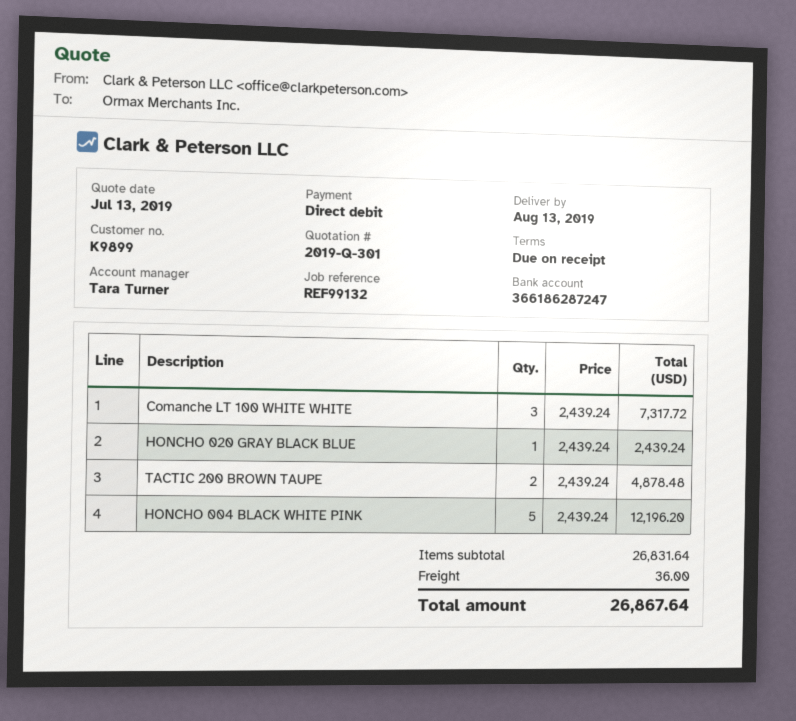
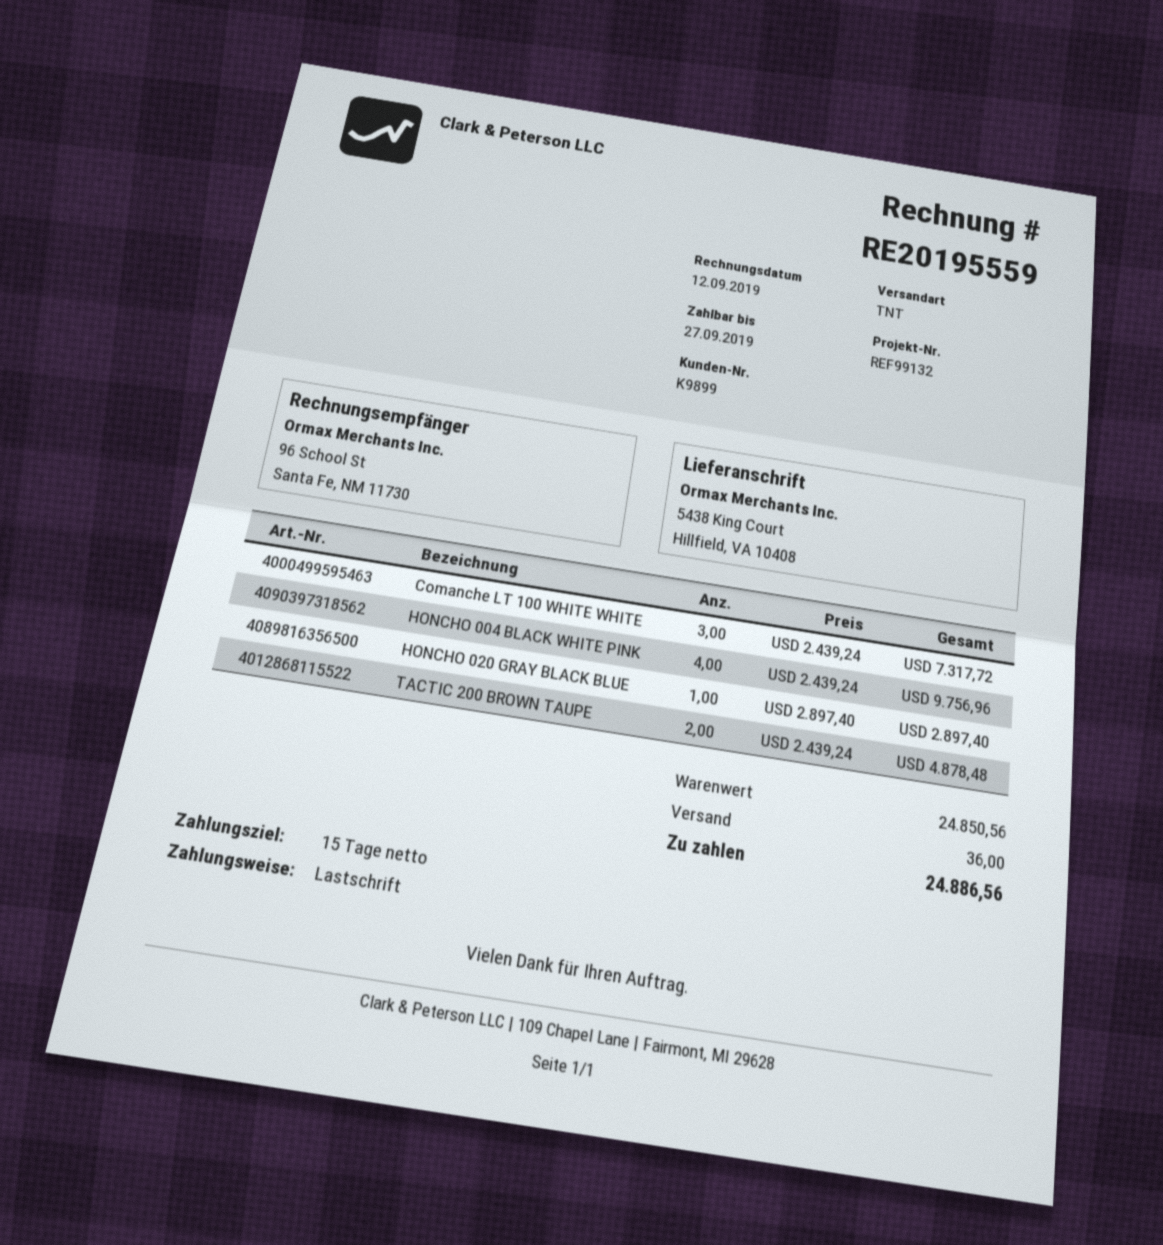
payment terms: on receipt -> 15 days
HONCHO 020 GRAY BLACK BLUE: 1 x 2439.24 = 2439.24 -> 1 x 2897.40 = 2897.40
HONCHO 004 BLACK WHITE PINK: 5 x 2439.24 = 12196.20 -> 4 x 2439.24 = 9756.96
subtotal: 26831.64 -> 24850.56
total: 26867.64 -> 24886.56

